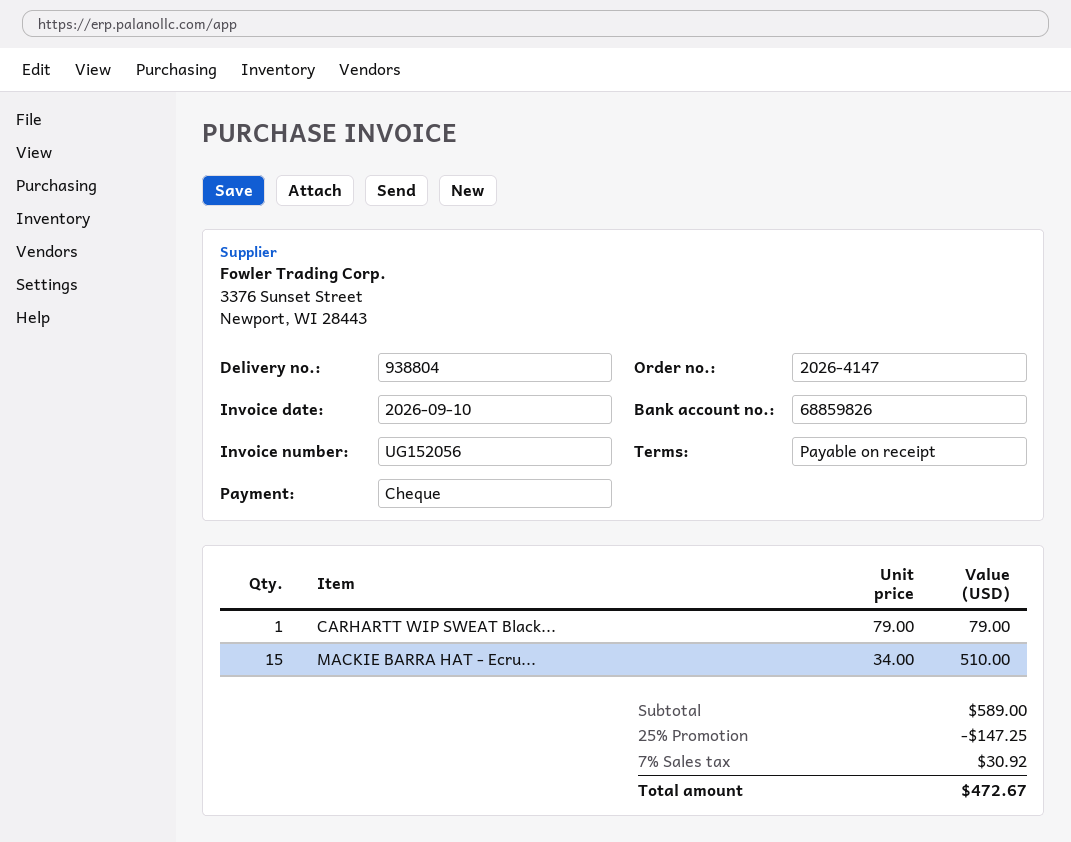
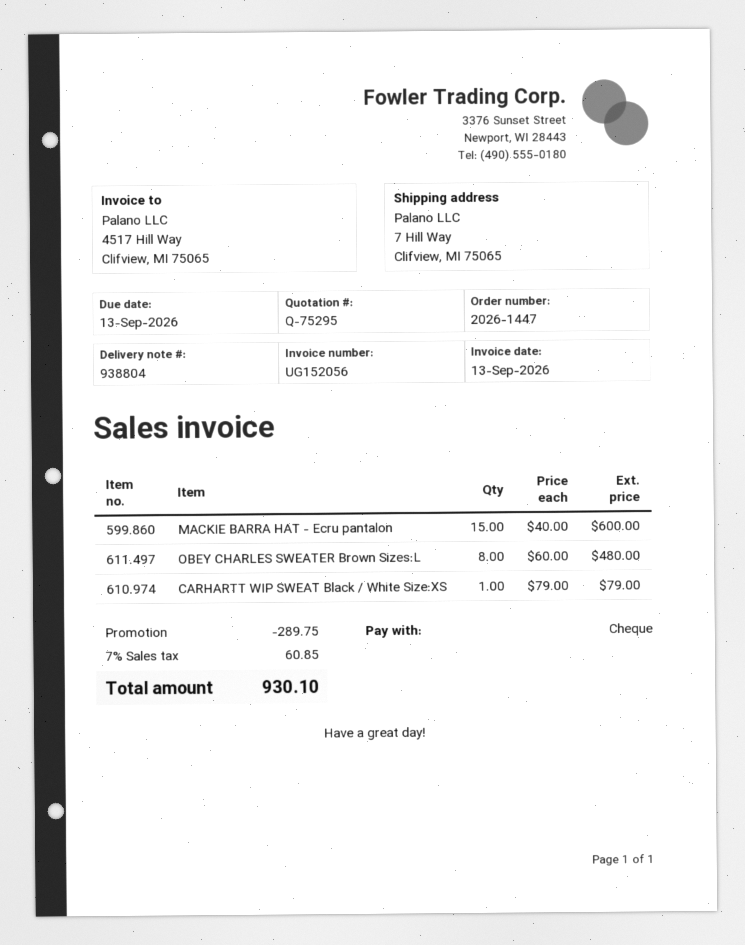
order number: 2026-4147 -> 2026-1447
invoice date: 2026-09-10 -> 2026-09-13
MACKIE BARRA HAT - Ecru...: 15 x 34.00 = 510.00 -> 15 x 40.00 = 600.00
OBEY CHARLES SWEATER Brown Sizes:L: none -> 8 x 60.00 = 480.00
discount: 147.25 -> 289.75
tax: 7% = 30.92 -> 7% = 60.85
total: 472.67 -> 930.10

